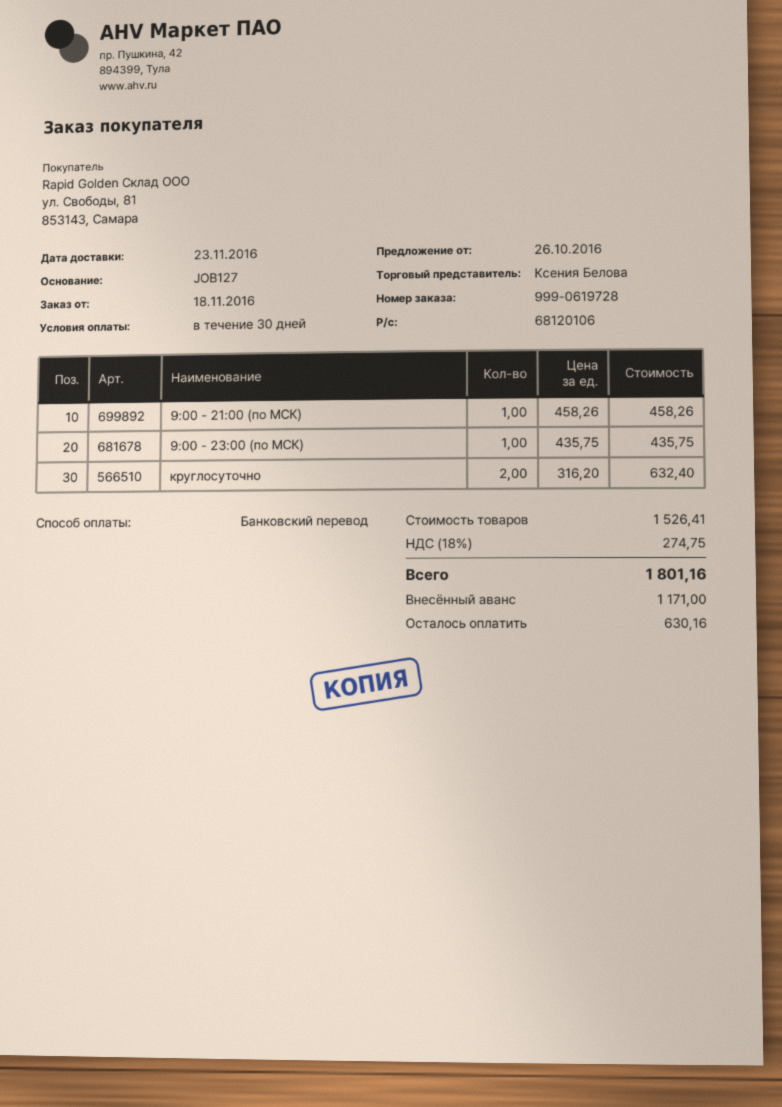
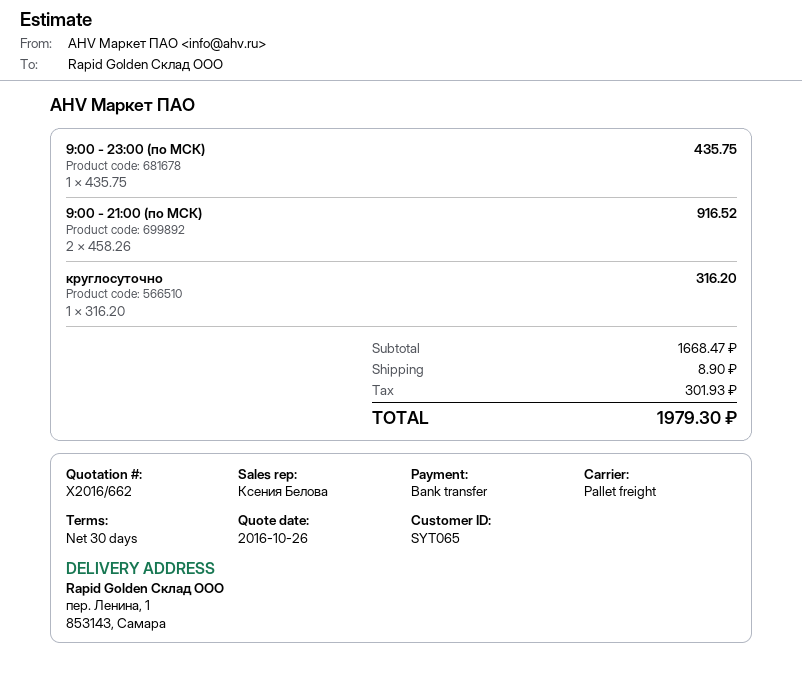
9:00 - 21:00 (по МСК): 1 x 458.26 = 458.26 -> 2 x 458.26 = 916.52
круглосуточно: 2 x 316.20 = 632.40 -> 1 x 316.20 = 316.20
subtotal: 1526.41 -> 1668.47
shipping: none -> 8.90
tax: 274.75 -> 301.93
total: 1801.16 -> 1979.30

